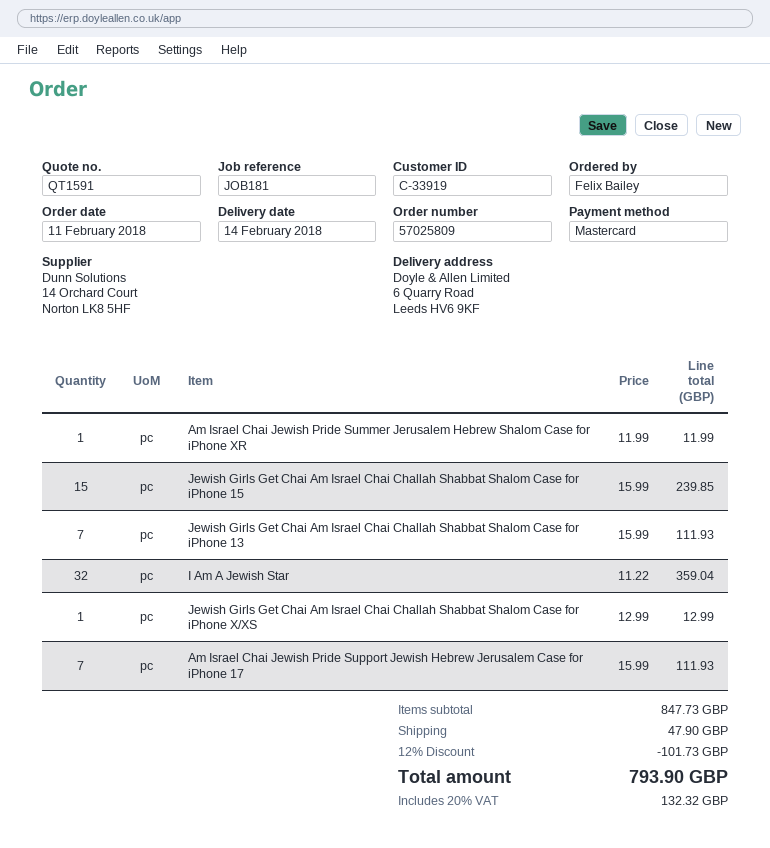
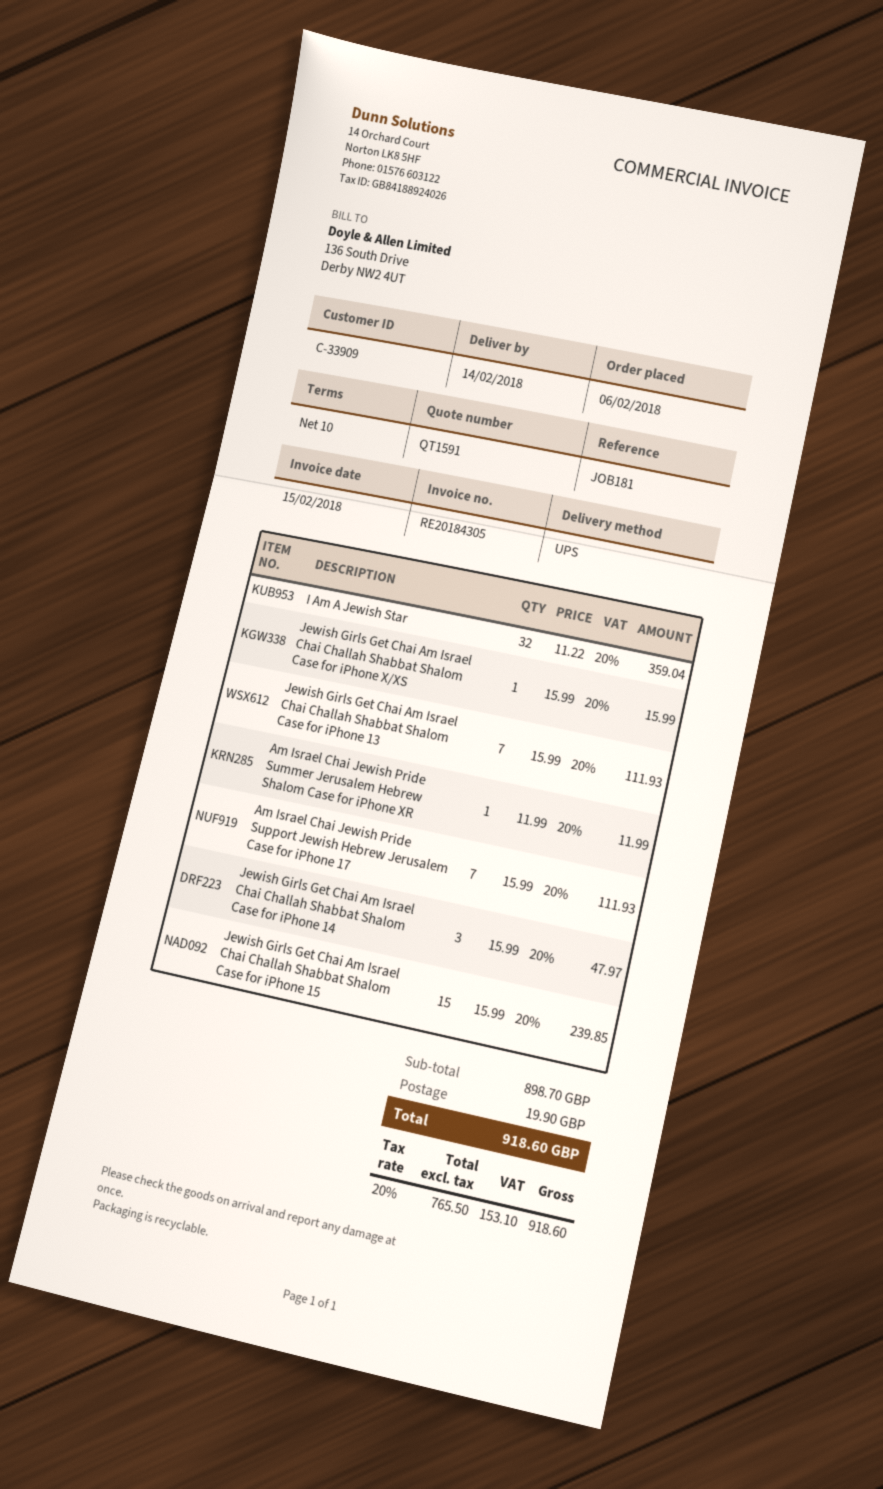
order date: 2018-02-11 -> 2018-02-06
customer number: C-33919 -> C-33909
Jewish Girls Get Chai Am Israel Chai Challah Shabbat Shalom Case for iPhone X/XS: 1 x 12.99 = 12.99 -> 1 x 15.99 = 15.99
Jewish Girls Get Chai Am Israel Chai Challah Shabbat Shalom Case for iPhone 14: none -> 3 x 15.99 = 47.97
subtotal: 847.73 -> 898.70
discount: 12% = 101.73 -> none
shipping: 47.90 -> 19.90
tax: 20% = 132.32 -> 20% = 153.10
total: 793.90 -> 918.60

